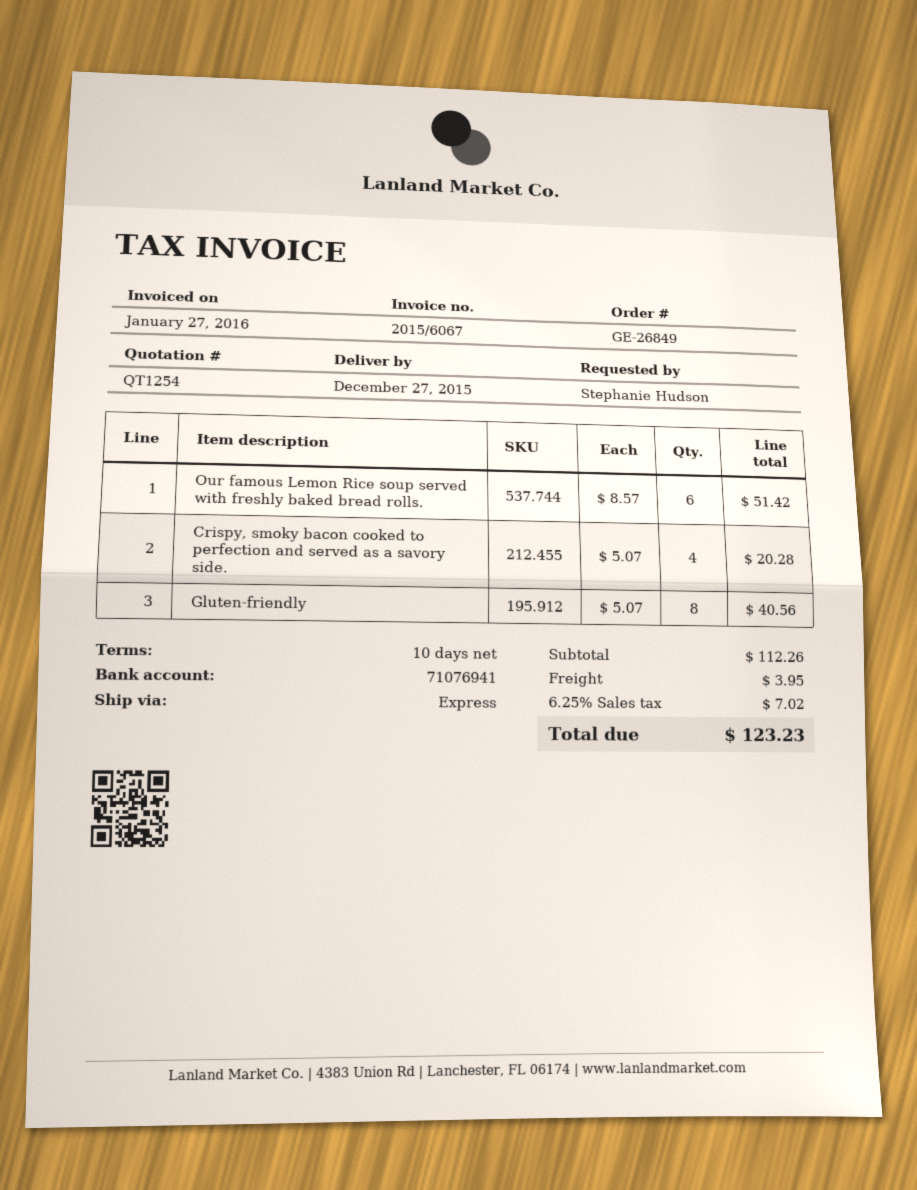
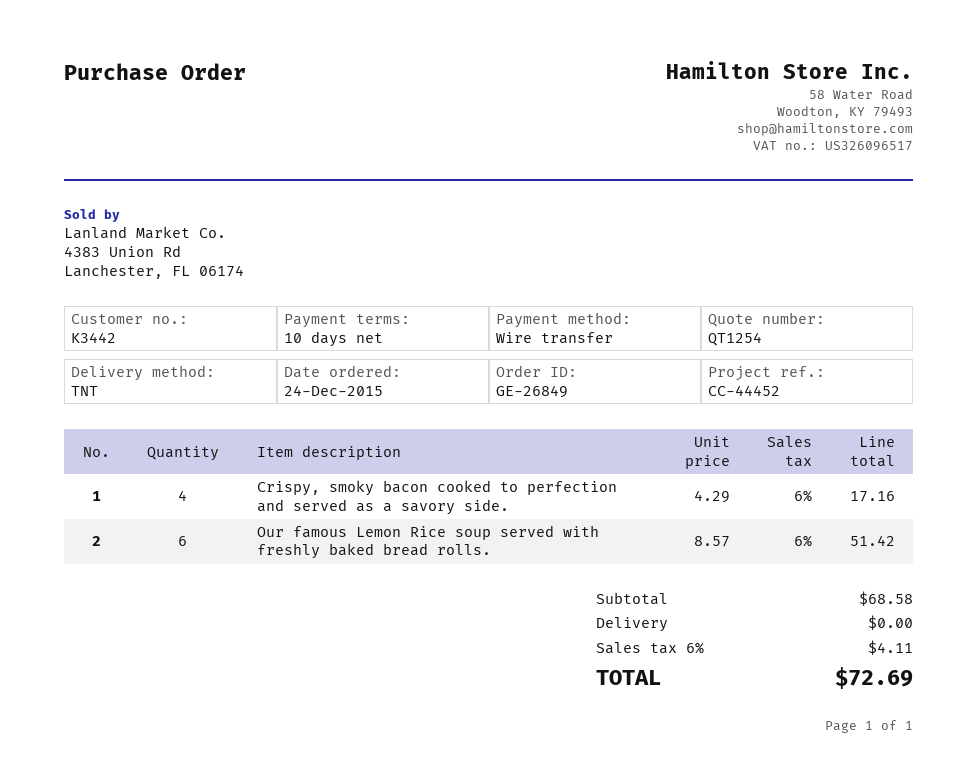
shipping method: express -> TNT
Crispy, smoky bacon cooked to perfection and served as a savory side.: 4 x 5.07 = 20.28 -> 4 x 4.29 = 17.16
Gluten-friendly: 8 x 5.07 = 40.56 -> none
subtotal: 112.26 -> 68.58
shipping: 3.95 -> 0.00
tax: 6.25% = 7.02 -> 6% = 4.11
total: 123.23 -> 72.69

